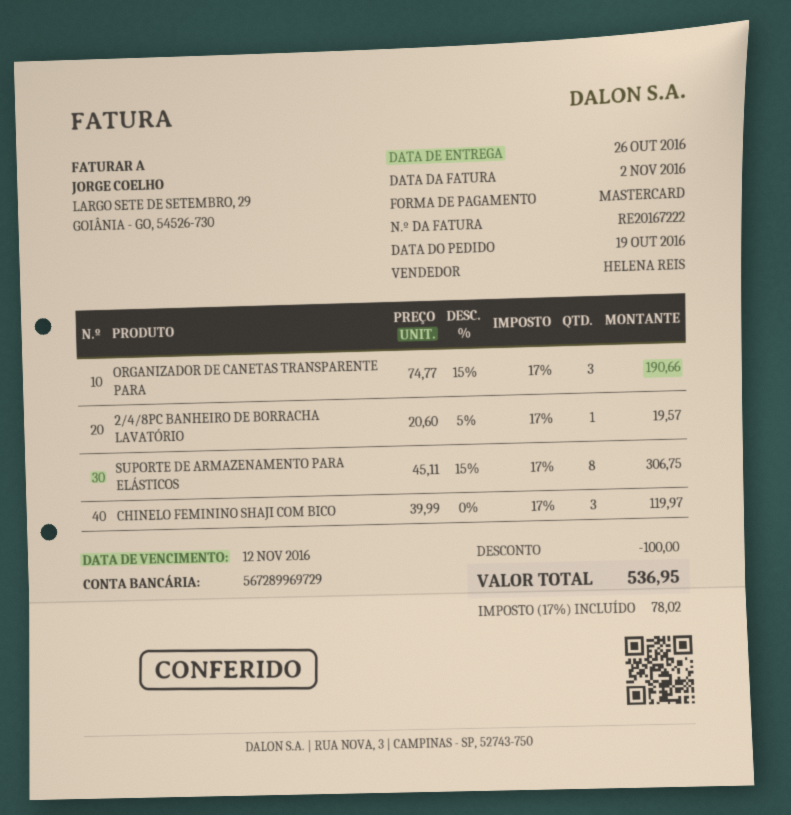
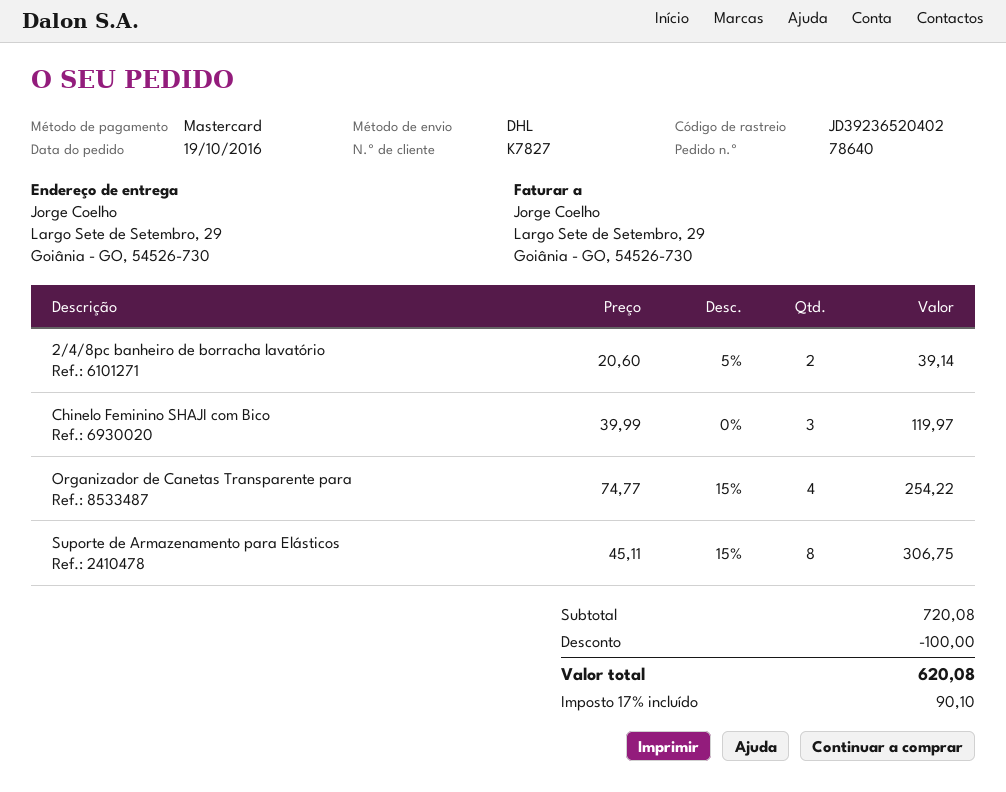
ORGANIZADOR DE CANETAS TRANSPARENTE PARA: 3 x 74.77 - 15% = 190.66 -> 4 x 74.77 - 15% = 254.22
2/4/8PC BANHEIRO DE BORRACHA LAVATÓRIO: 1 x 20.60 - 5% = 19.57 -> 2 x 20.60 - 5% = 39.14
tax: 17% = 78.02 -> 17% = 90.10
total: 536.95 -> 620.08

